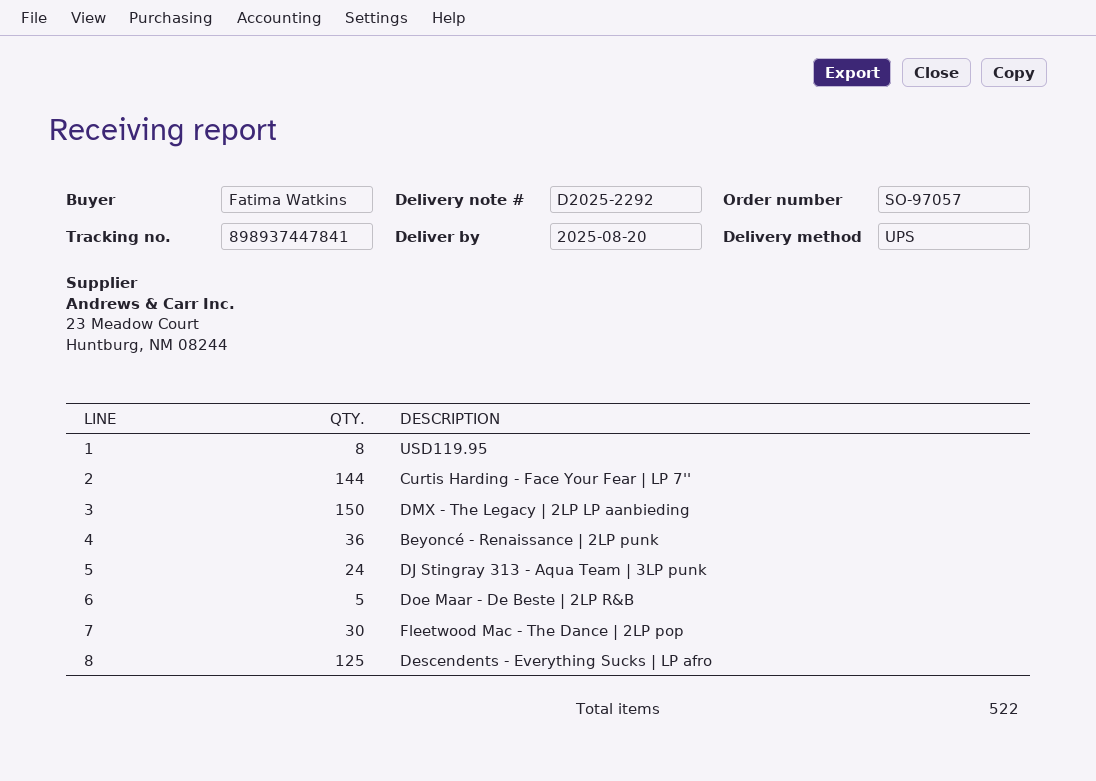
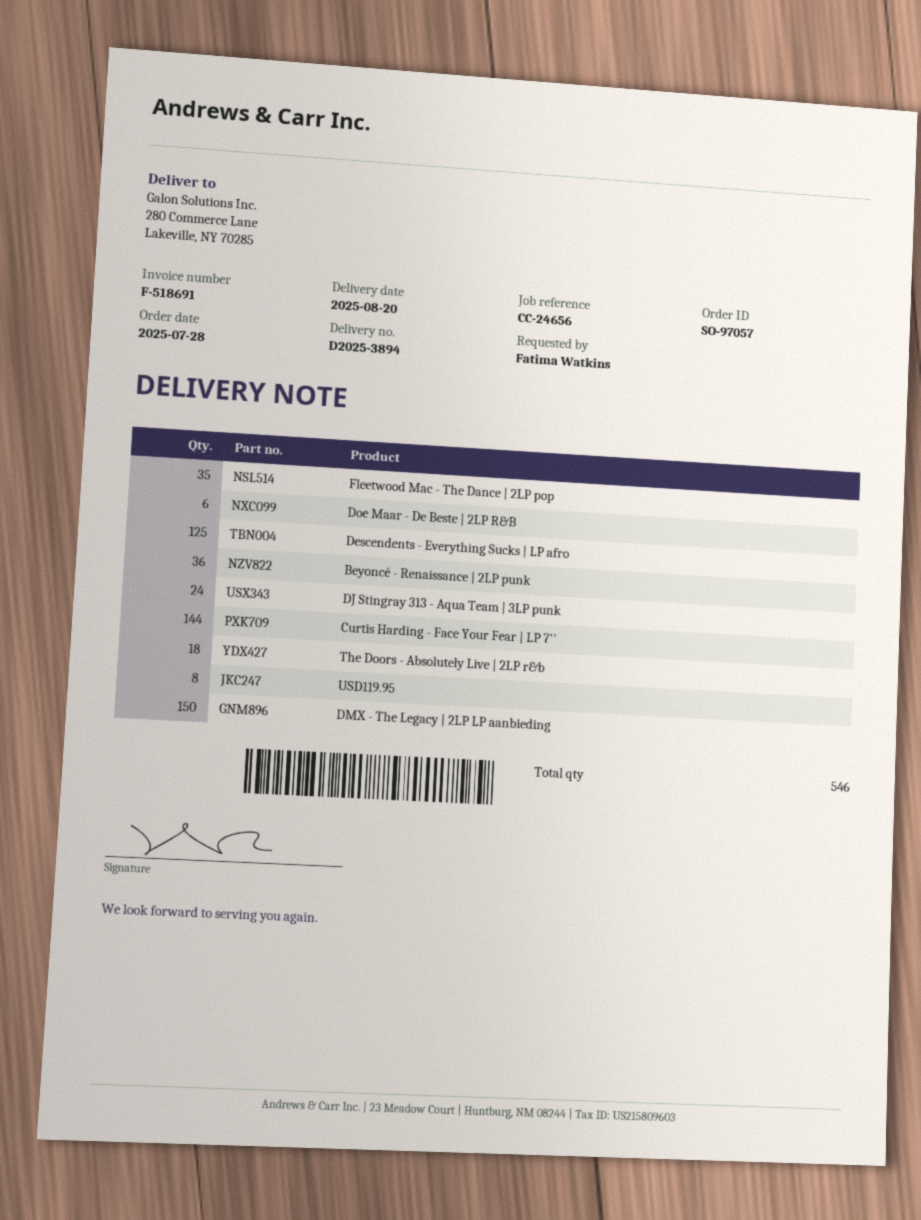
delivery note number: D2025-2292 -> D2025-3894
Doe Maar - De Beste | 2LP R&B: 5 -> 6
Fleetwood Mac - The Dance | 2LP pop: 30 -> 35
The Doors - Absolutely Live | 2LP r&b: none -> 18
total quantity: 522 -> 546

